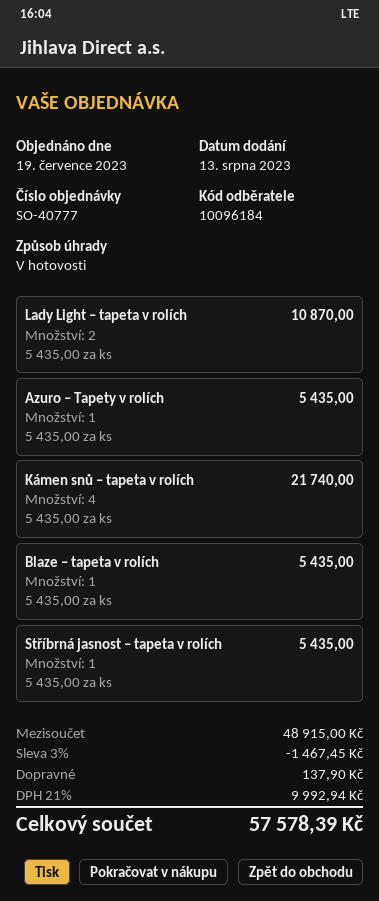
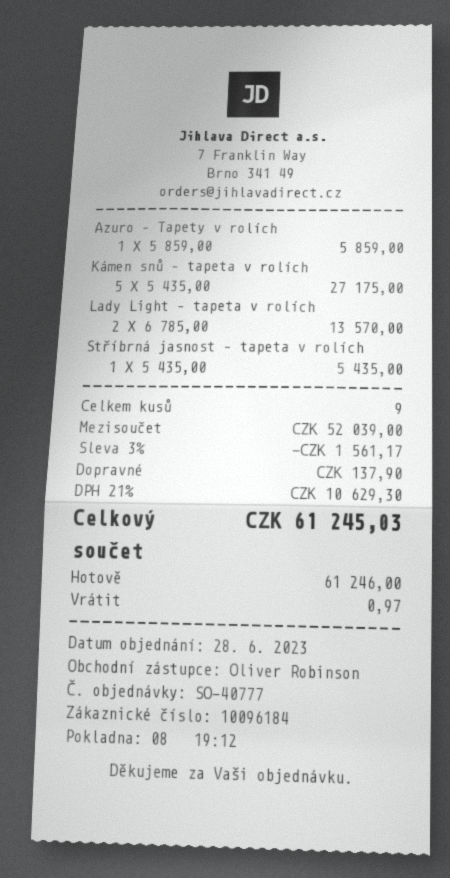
order date: 2023-07-19 -> 2023-06-28
Lady Light – tapeta v rolích: 2 x 5435.00 = 10870.00 -> 2 x 6785.00 = 13570.00
Azuro – Tapety v rolích: 1 x 5435.00 = 5435.00 -> 1 x 5859.00 = 5859.00
Kámen snů – tapeta v rolích: 4 x 5435.00 = 21740.00 -> 5 x 5435.00 = 27175.00
Blaze – tapeta v rolích: 1 x 5435.00 = 5435.00 -> none
subtotal: 48915.00 -> 52039.00
discount: 3% = 1467.45 -> 3% = 1561.17
tax: 21% = 9992.94 -> 21% = 10629.30
total: 57578.39 -> 61245.03

